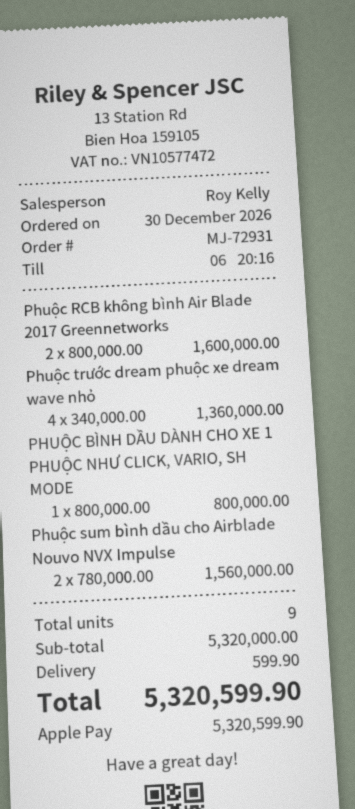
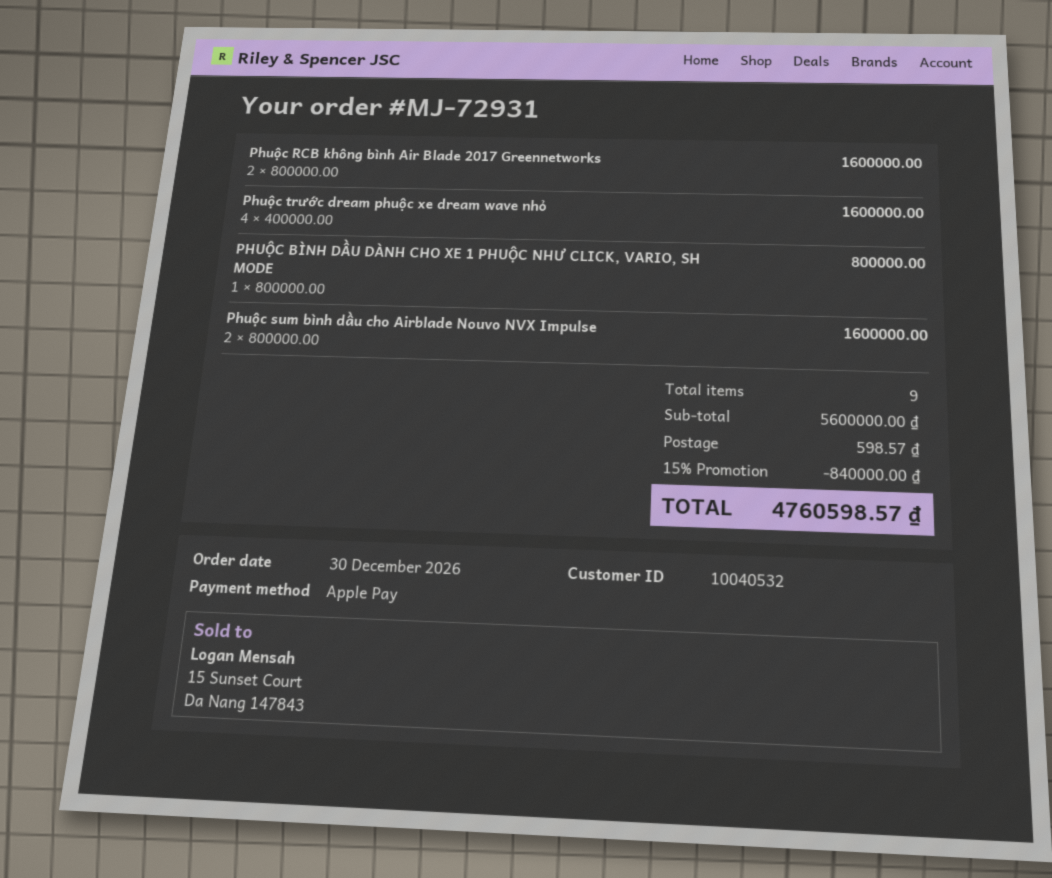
Phuộc trước dream phuộc xe dream wave nhỏ: 4 x 340000.00 = 1360000.00 -> 4 x 400000.00 = 1600000.00
Phuộc sum bình dầu cho Airblade Nouvo NVX Impulse: 2 x 780000.00 = 1560000.00 -> 2 x 800000.00 = 1600000.00
subtotal: 5320000.00 -> 5600000.00
discount: none -> 15% = 840000.00
shipping: 599.90 -> 598.57
total: 5320599.90 -> 4760598.57

